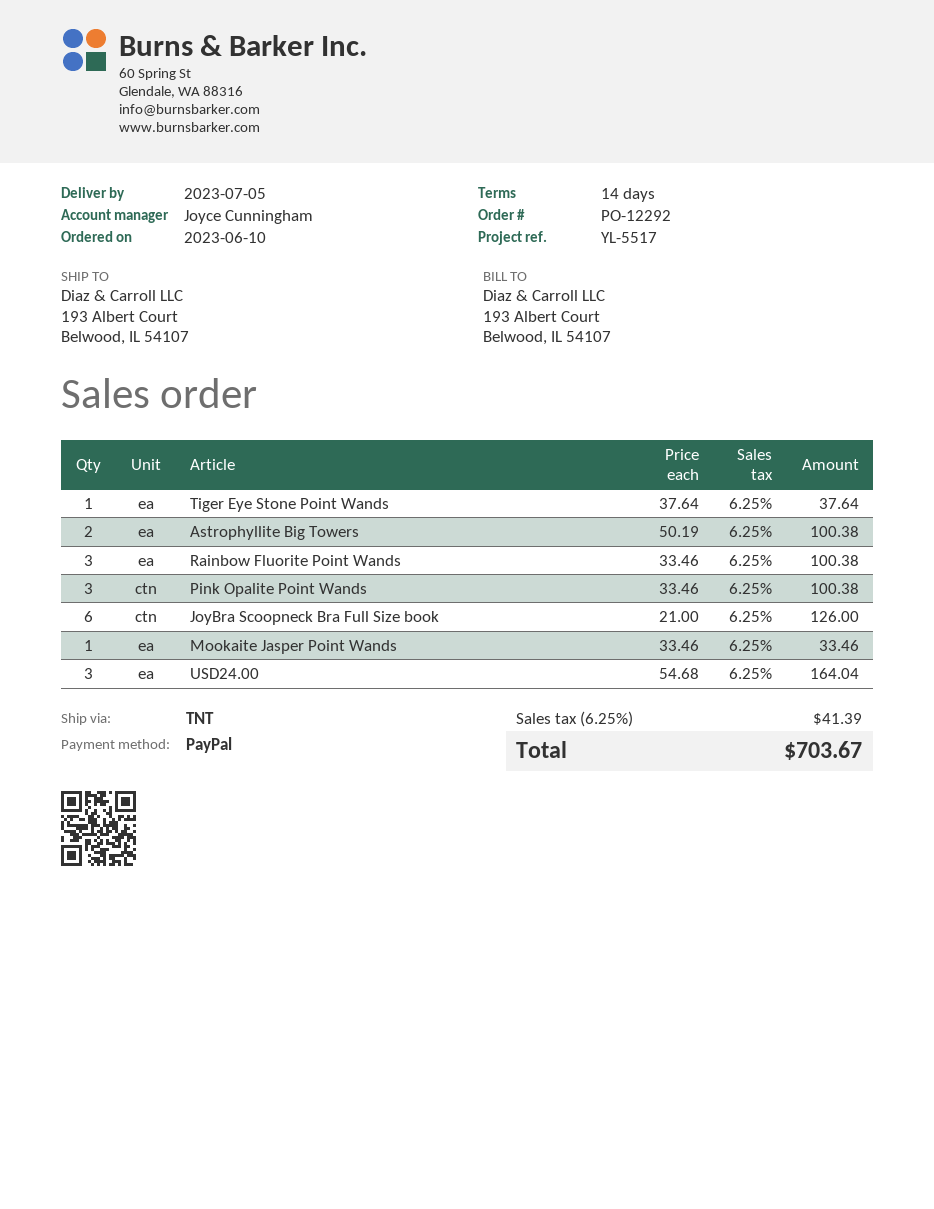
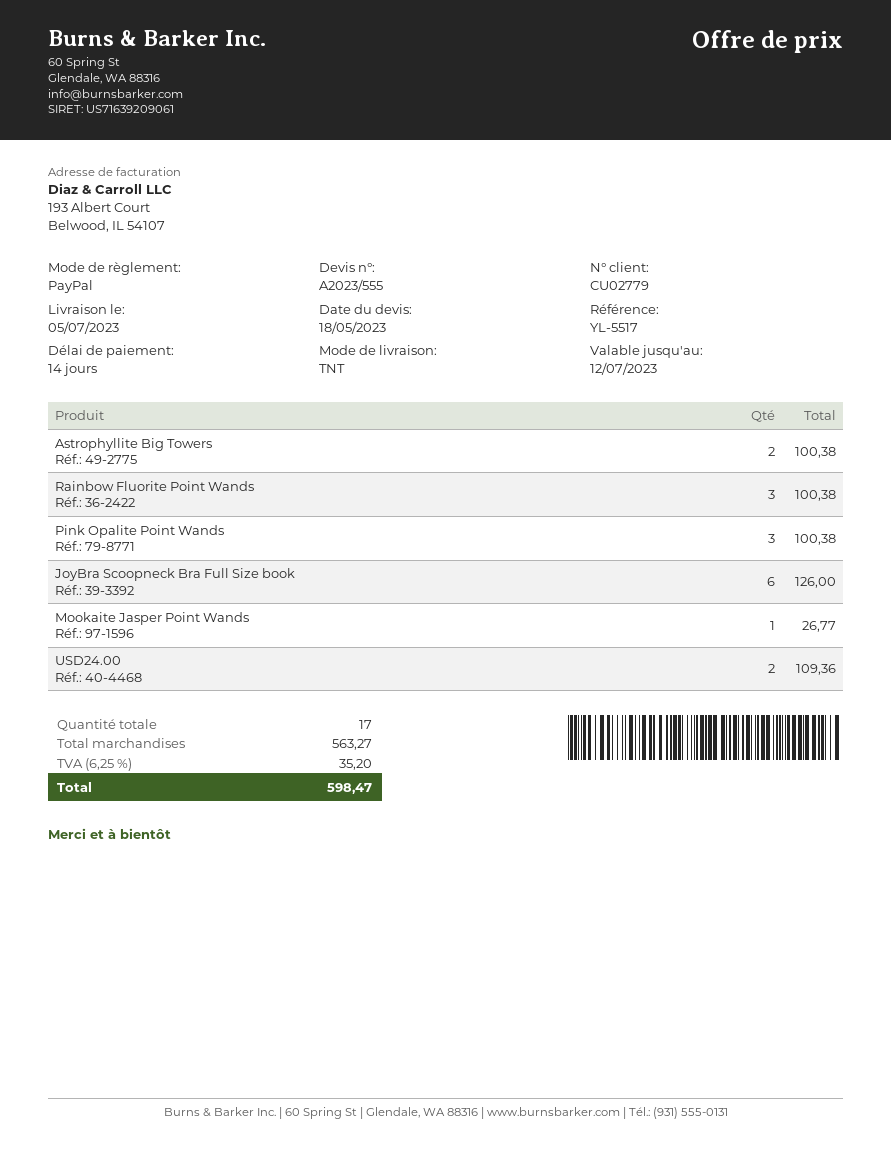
Tiger Eye Stone Point Wands: 1 for 37.64 -> none
Mookaite Jasper Point Wands: 1 for 33.46 -> 1 for 26.77
USD24.00: 3 for 164.04 -> 2 for 109.36
tax: 6.25% = 41.39 -> 6.25% = 35.20
total: 703.67 -> 598.47

